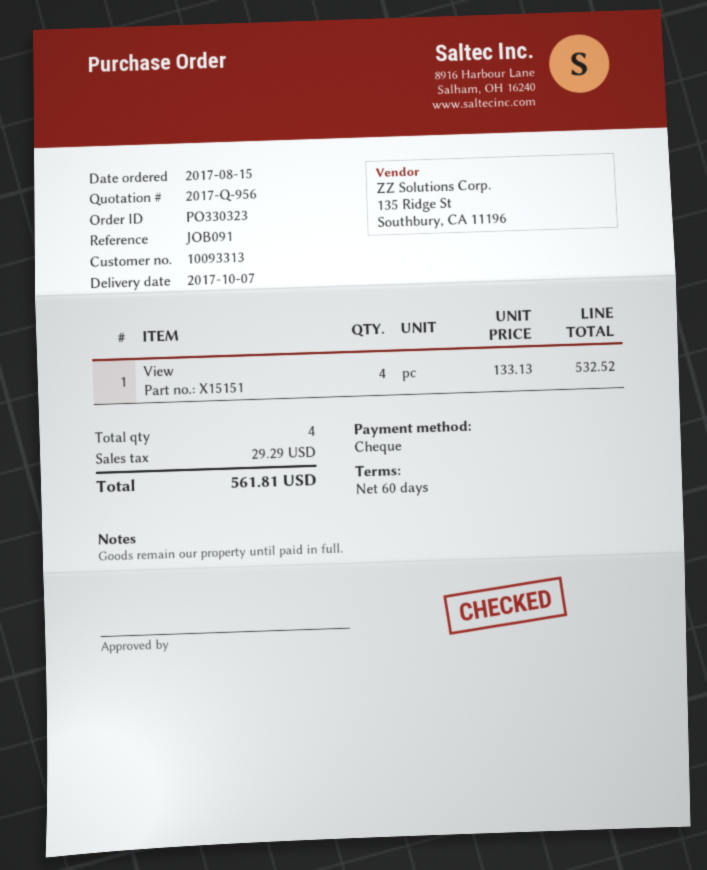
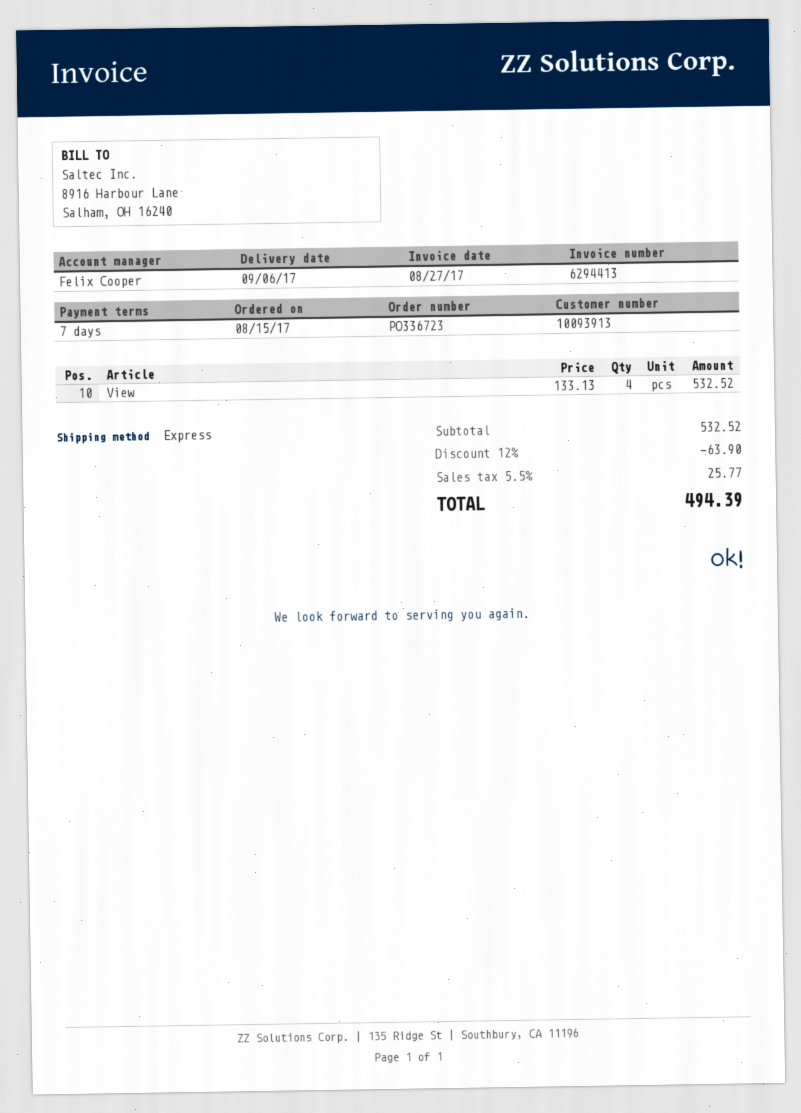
order number: PO330323 -> PO336723
delivery date: 2017-10-07 -> 2017-09-06
payment terms: 60 days -> 7 days
customer number: 10093313 -> 10093913
discount: none -> 12% = 63.90
tax: 29.29 -> 25.77
total: 561.81 -> 494.39

